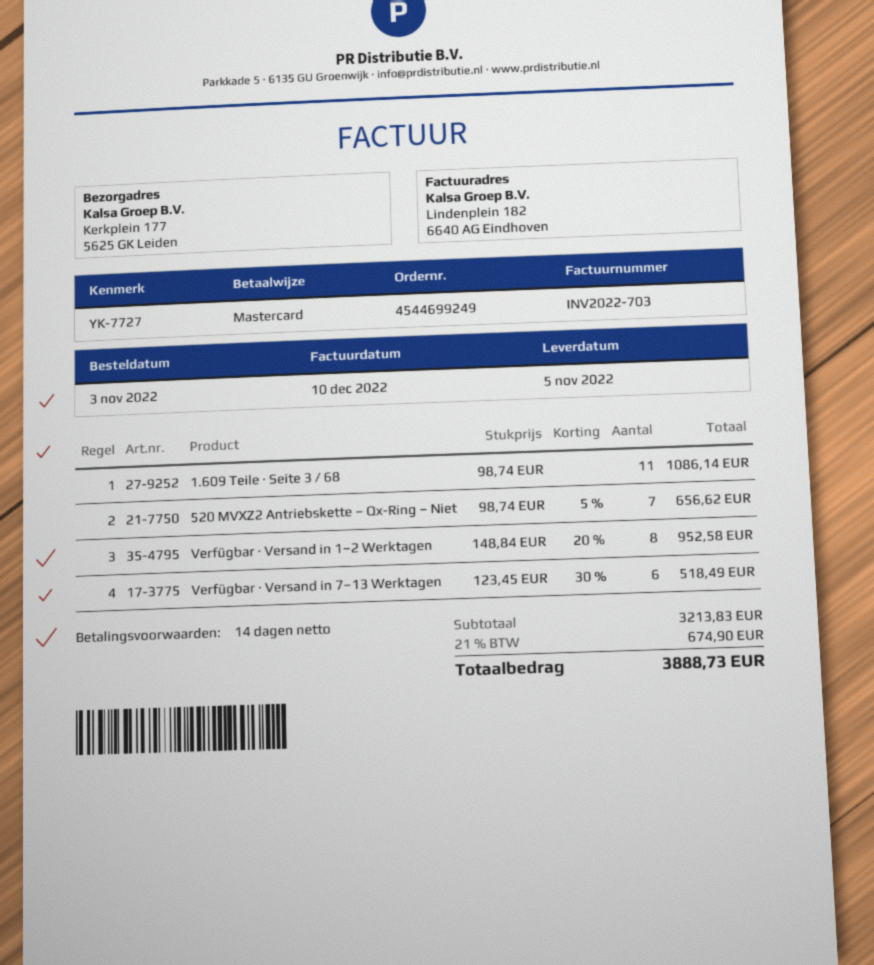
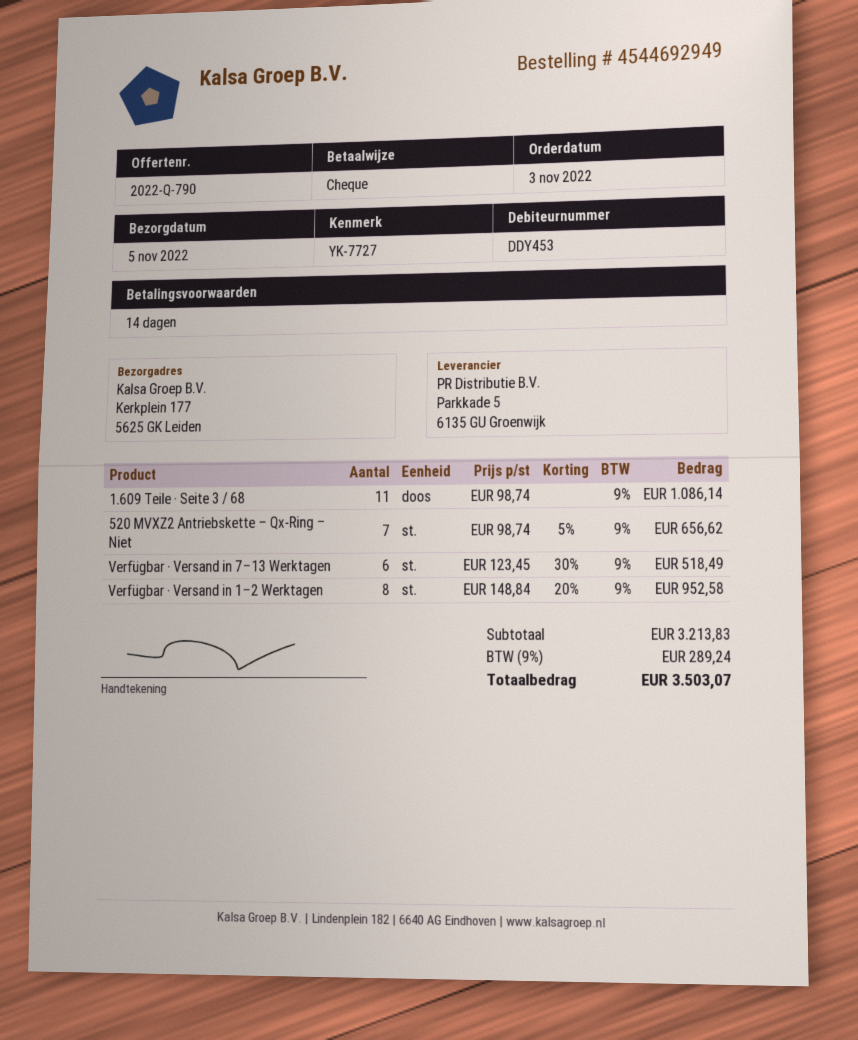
order number: 4544699249 -> 4544692949
payment method: Mastercard -> cheque
tax: 21% = 674.90 -> 9% = 289.24
total: 3888.73 -> 3503.07

